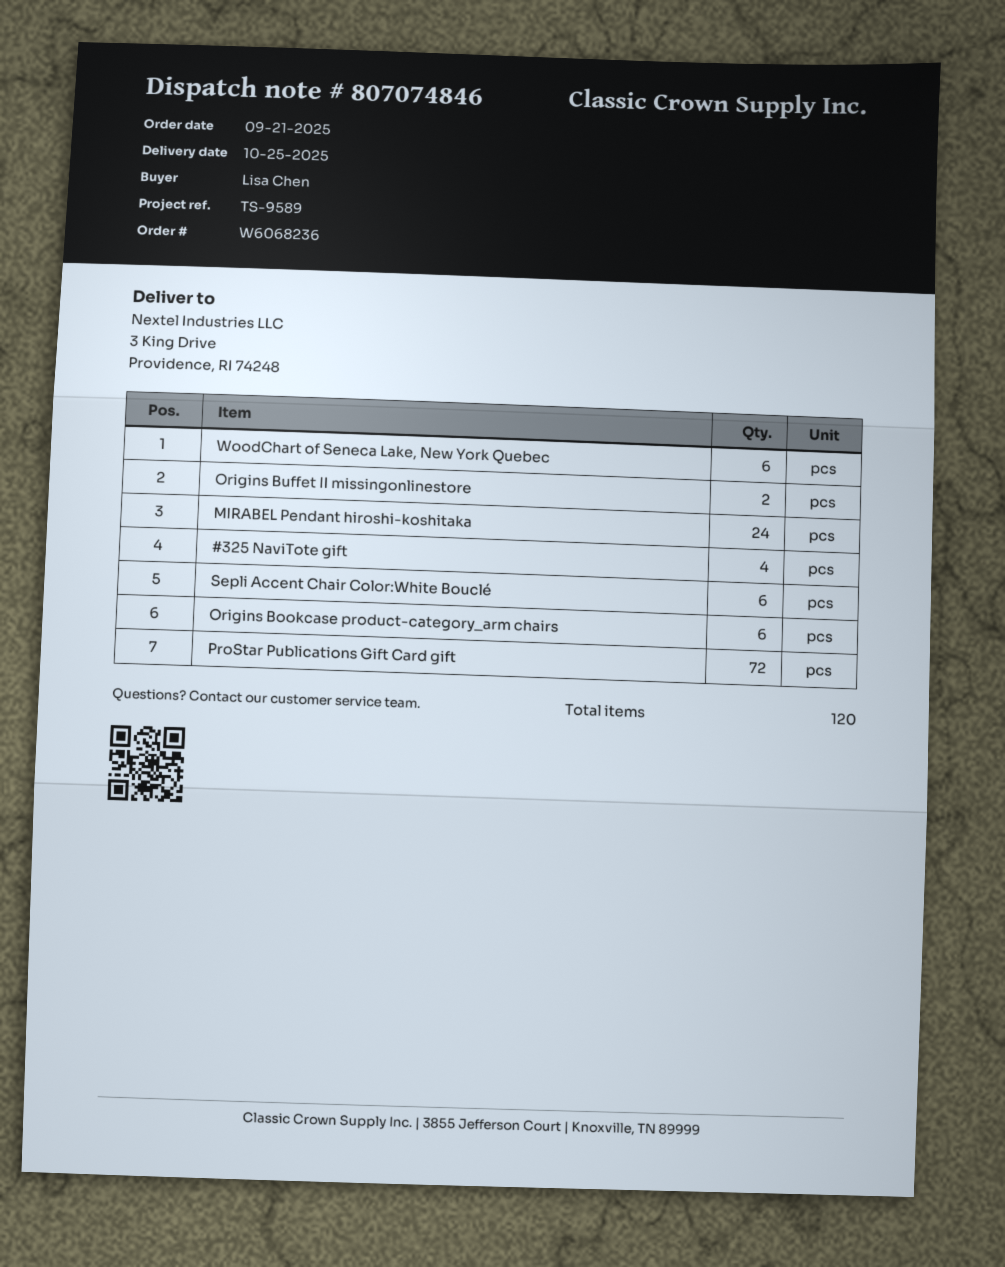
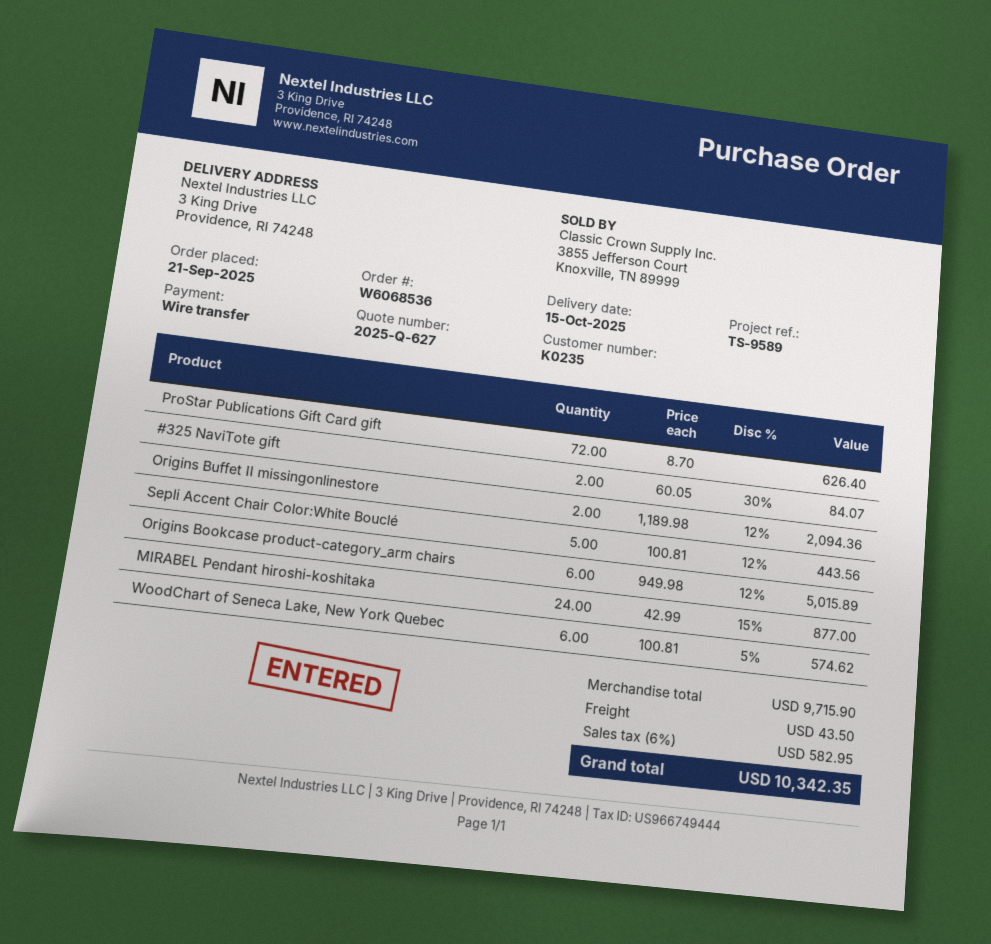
order number: W6068236 -> W6068536
delivery date: 2025-10-25 -> 2025-10-15
#325 NaviTote gift: 4 -> 2
Sepli Accent Chair Color:White Bouclé: 6 -> 5

